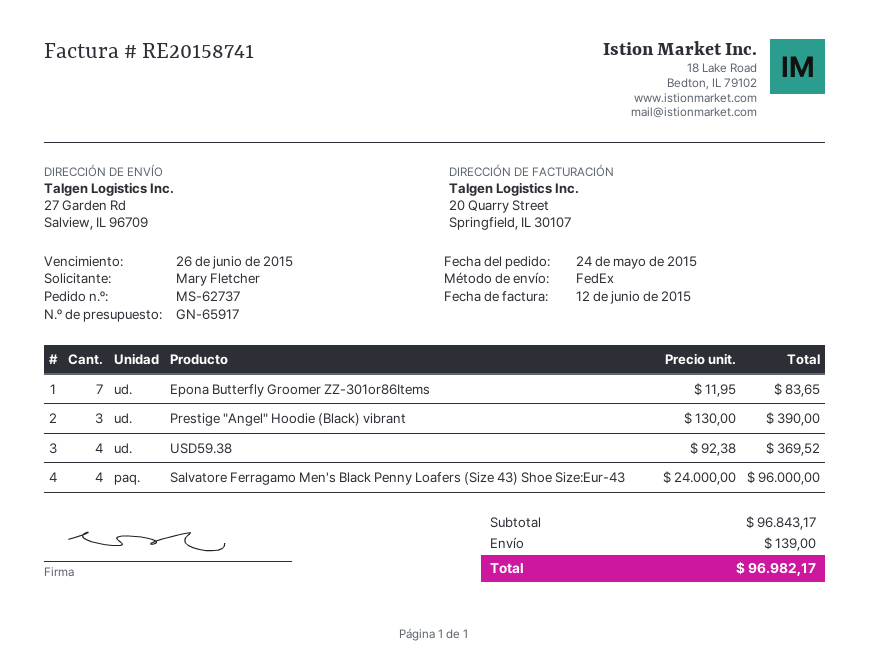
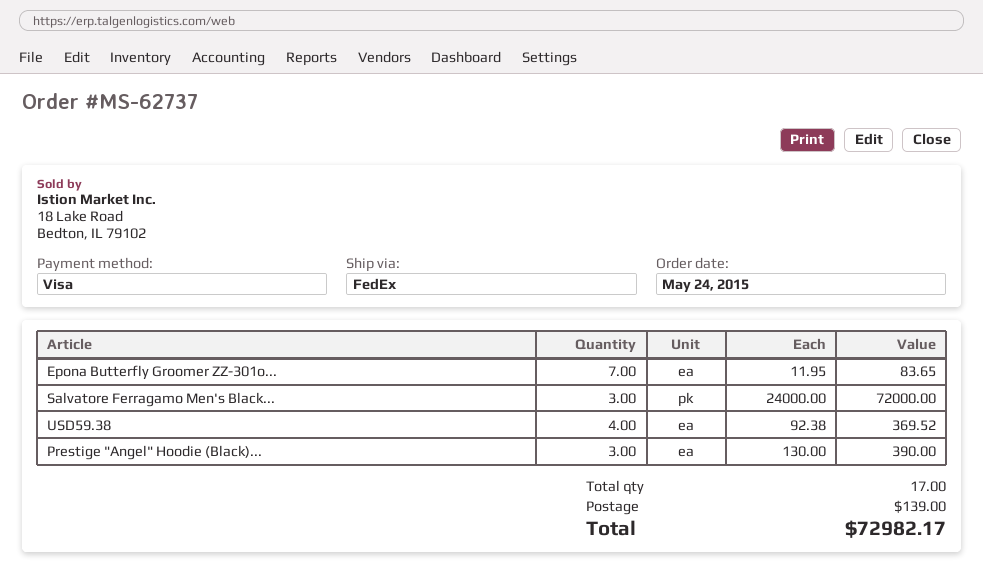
Salvatore Ferragamo Men's Black Penny Loafers (Size 43) Shoe Size:Eur-43: 4 x 24000.00 = 96000.00 -> 3 x 24000.00 = 72000.00
total: 96982.17 -> 72982.17

